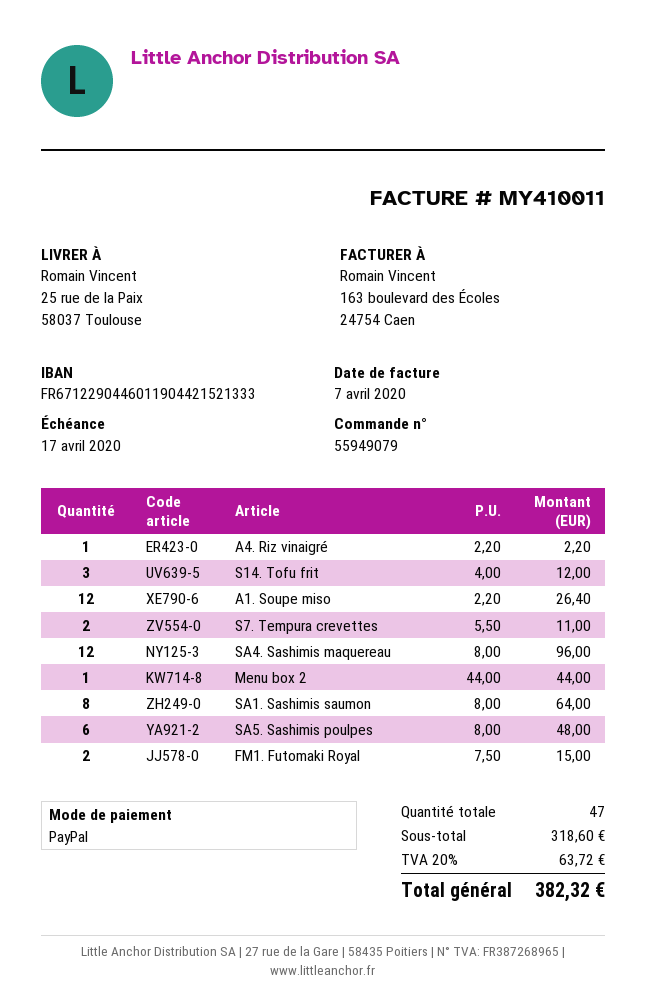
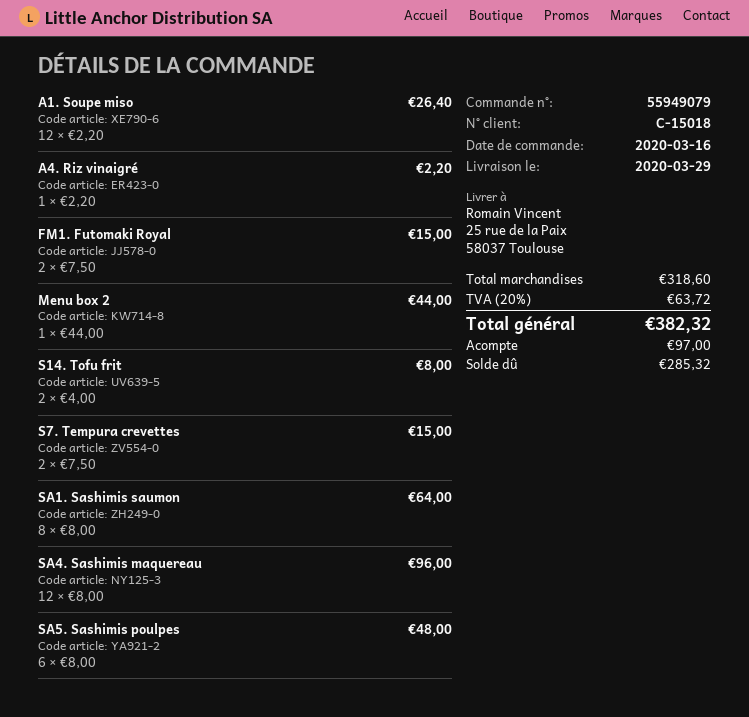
S14. Tofu frit: 3 x 4.00 = 12.00 -> 2 x 4.00 = 8.00
S7. Tempura crevettes: 2 x 5.50 = 11.00 -> 2 x 7.50 = 15.00

